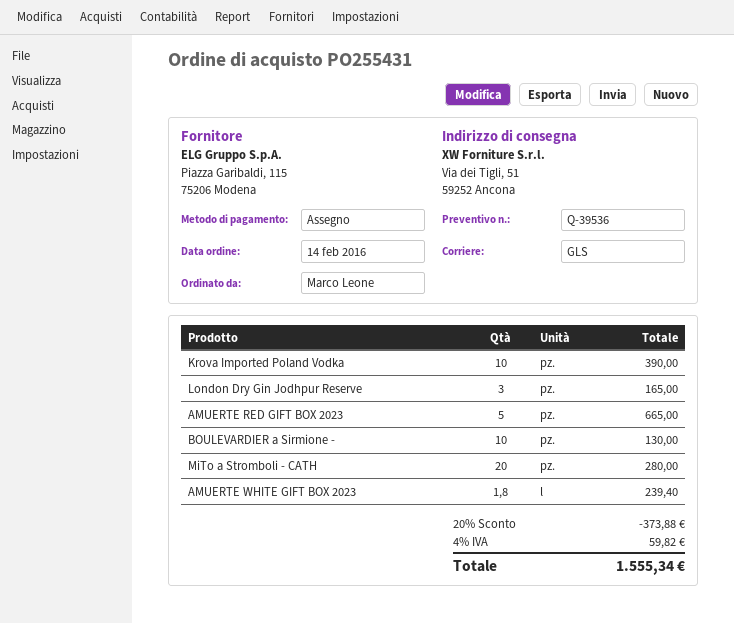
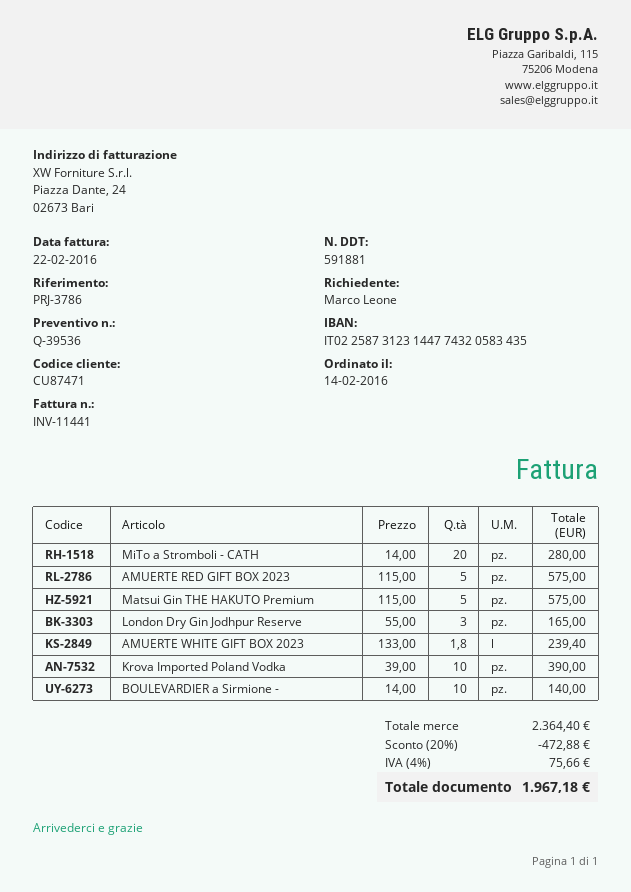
AMUERTE RED GIFT BOX 2023: 5 for 665.00 -> 5 for 575.00
BOULEVARDIER a Sirmione -: 10 for 130.00 -> 10 for 140.00
Matsui Gin THE HAKUTO Premium: none -> 5 for 575.00
discount: 20% = 373.88 -> 20% = 472.88
tax: 4% = 59.82 -> 4% = 75.66
total: 1555.34 -> 1967.18

